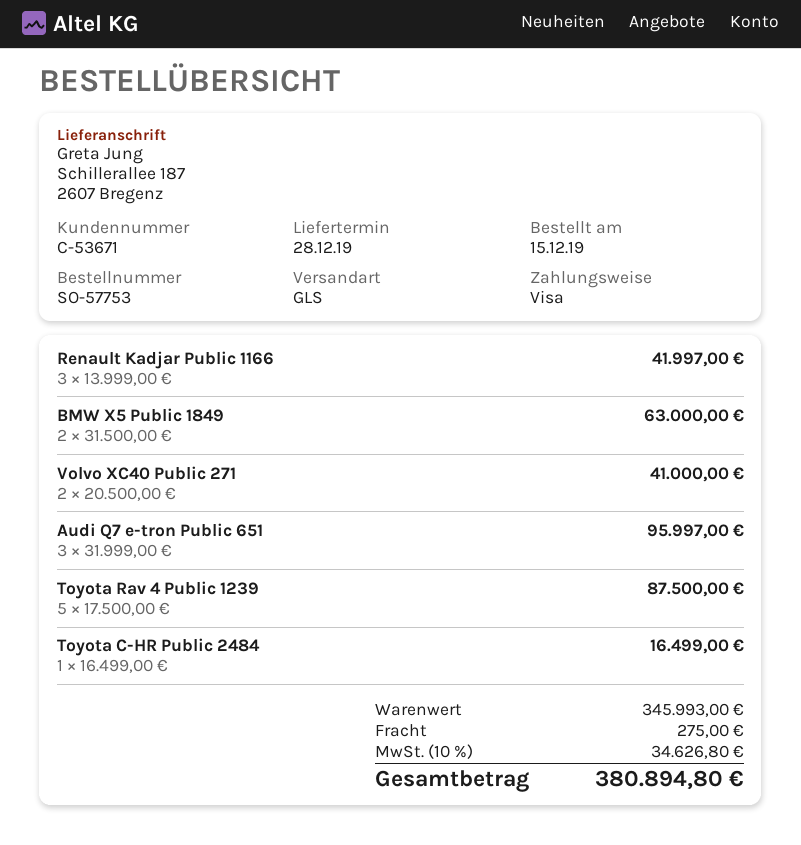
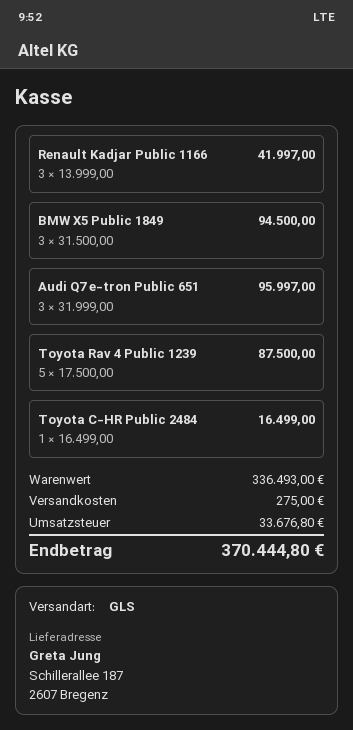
BMW X5 Public 1849: 2 x 31500.00 = 63000.00 -> 3 x 31500.00 = 94500.00
Volvo XC40 Public 271: 2 x 20500.00 = 41000.00 -> none
subtotal: 345993.00 -> 336493.00
tax: 34626.80 -> 33676.80
total: 380894.80 -> 370444.80

